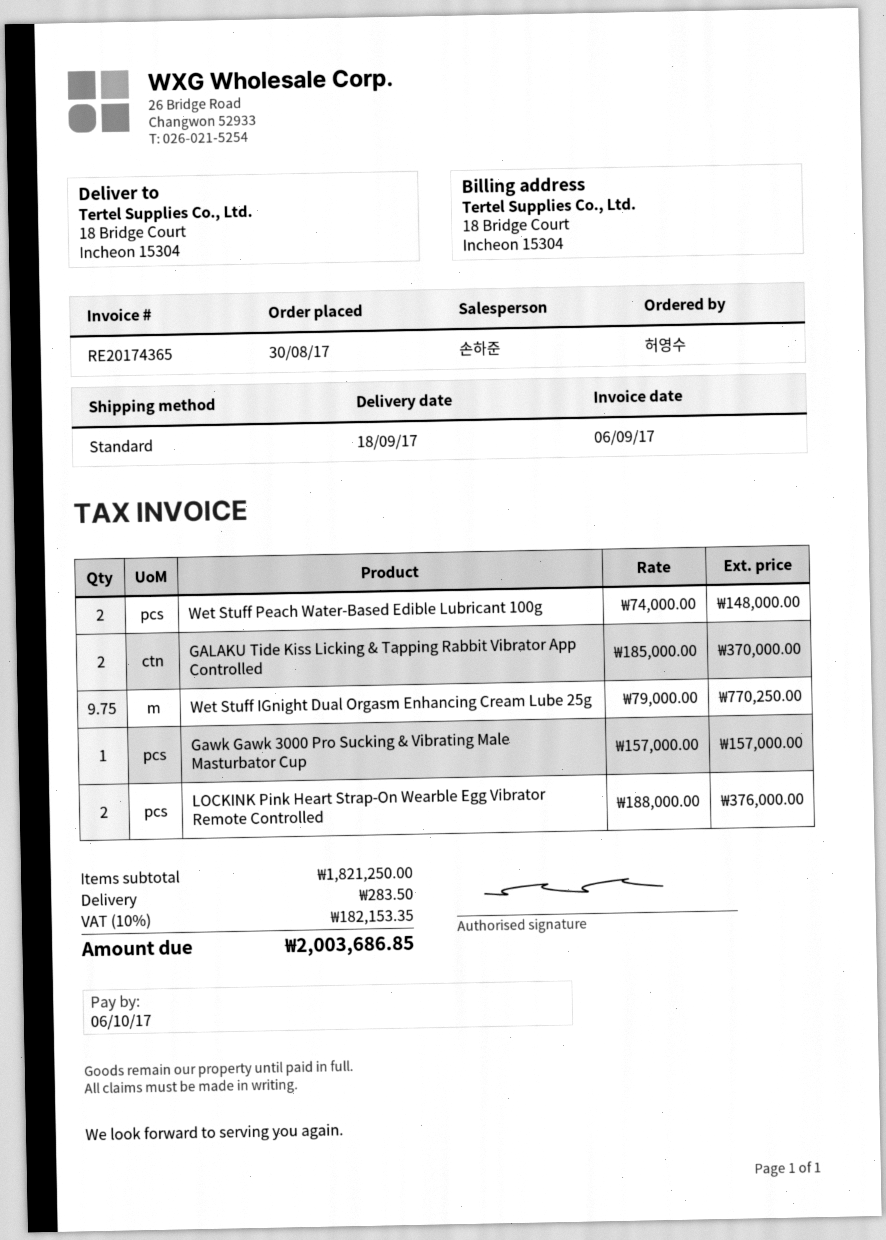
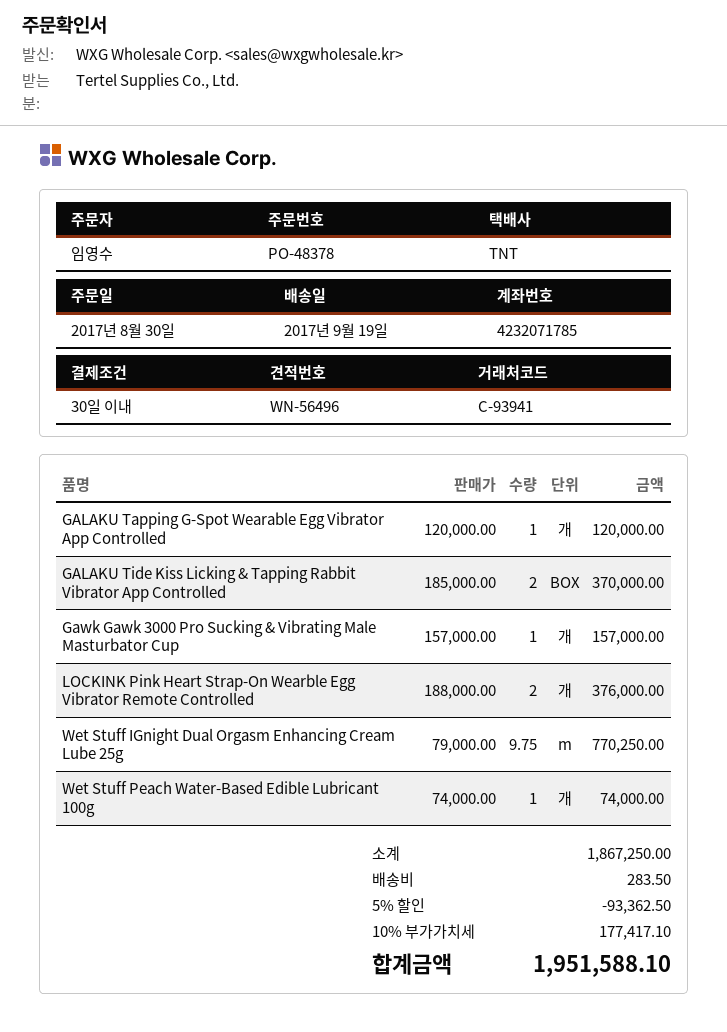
delivery date: 2017-09-18 -> 2017-09-19
ordered by: 허영수 -> 임영수
shipping method: standard -> TNT
Wet Stuff Peach Water-Based Edible Lubricant 100g: 2 x 74000.00 = 148000.00 -> 1 x 74000.00 = 74000.00
GALAKU Tapping G-Spot Wearable Egg Vibrator App Controlled: none -> 1 x 120000.00 = 120000.00
subtotal: 1821250.00 -> 1867250.00
discount: none -> 5% = 93362.50
tax: 10% = 182153.35 -> 10% = 177417.10
total: 2003686.85 -> 1951588.10

